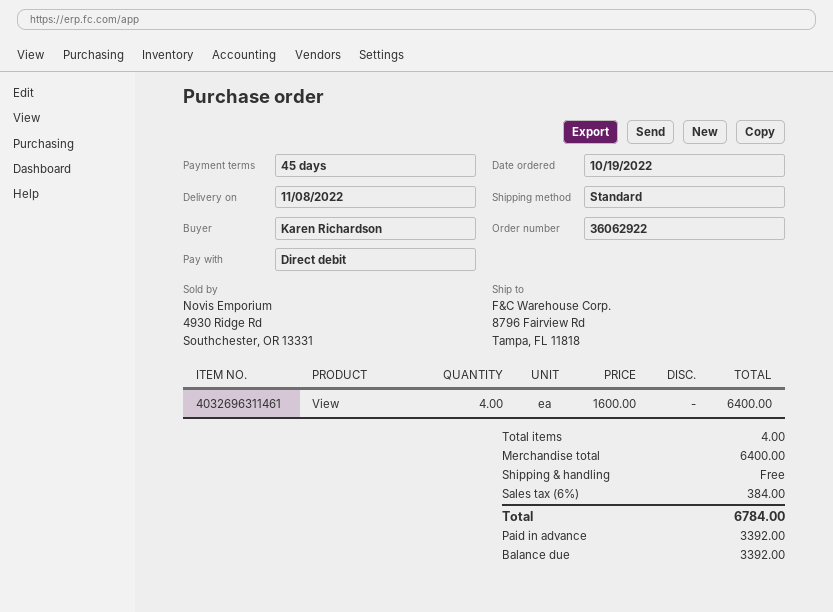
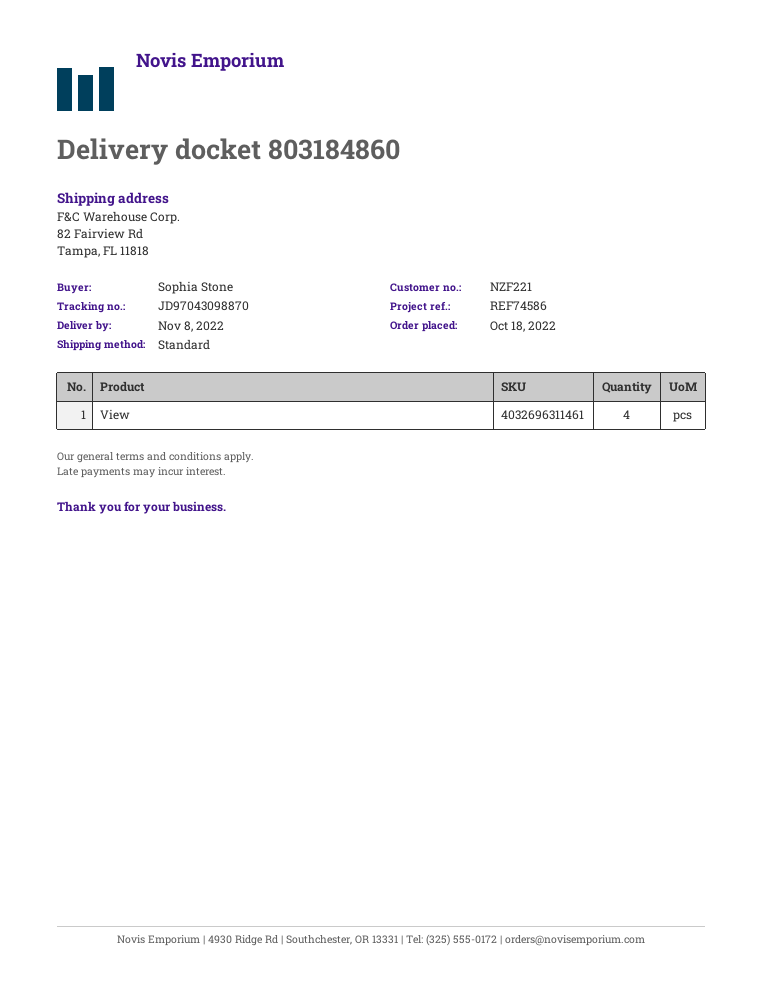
order date: 2022-10-19 -> 2022-10-18
ordered by: Karen Richardson -> Sophia Stone
ship to: 8796 Fairview Rd, Tampa, FL 11818 -> 82 Fairview Rd, Tampa, FL 11818

